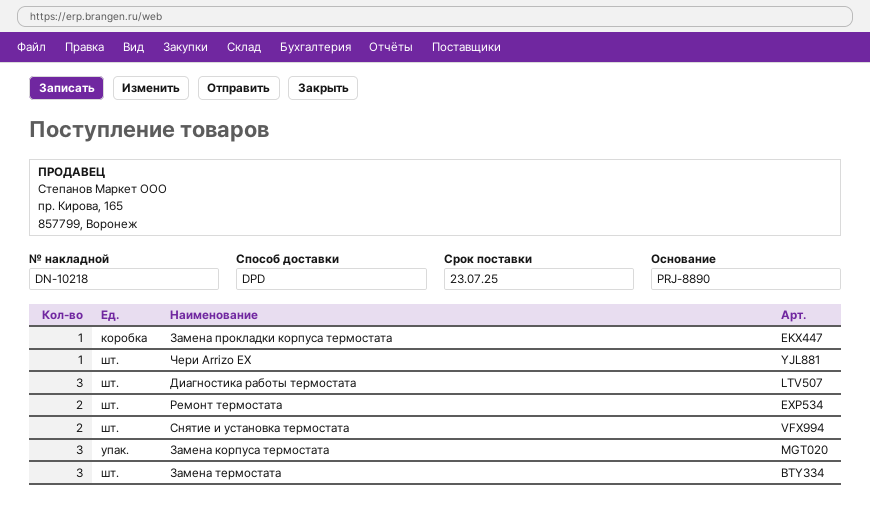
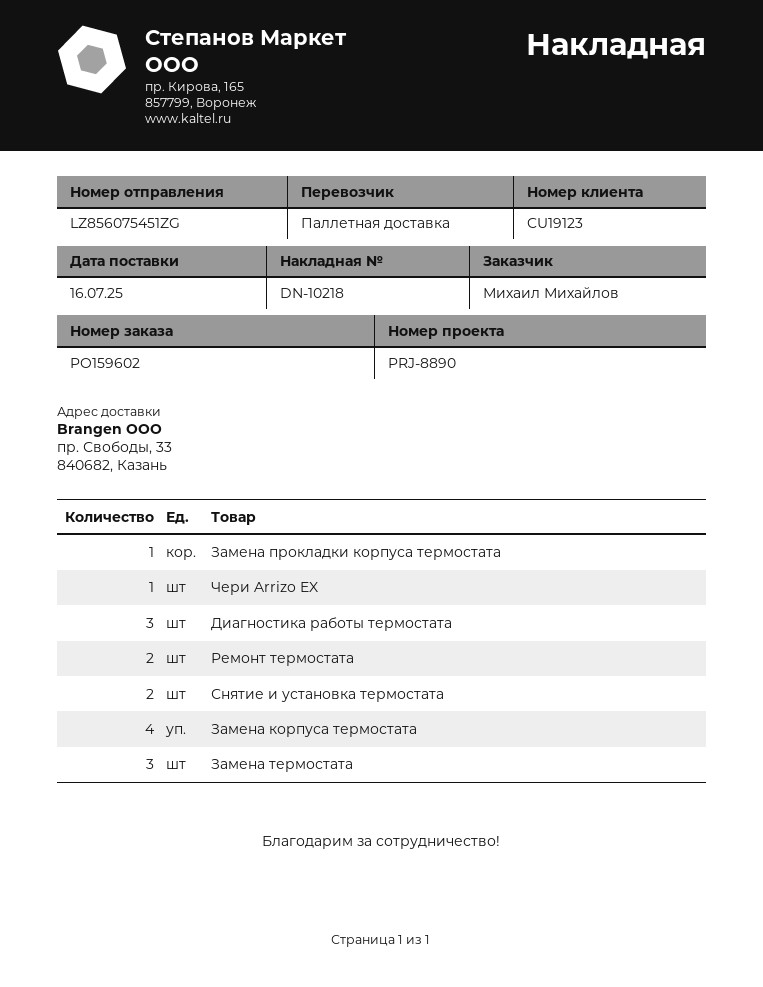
delivery date: 2025-07-23 -> 2025-07-16
shipping method: DPD -> pallet freight
Замена корпуса термостата: 3 -> 4

